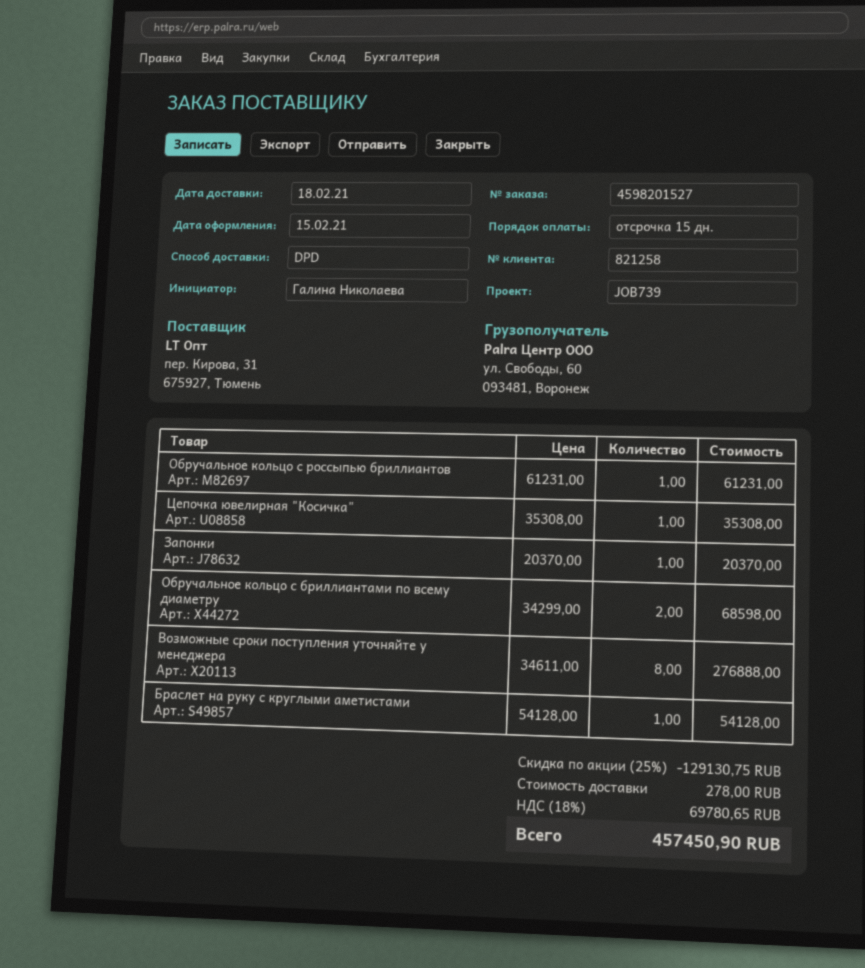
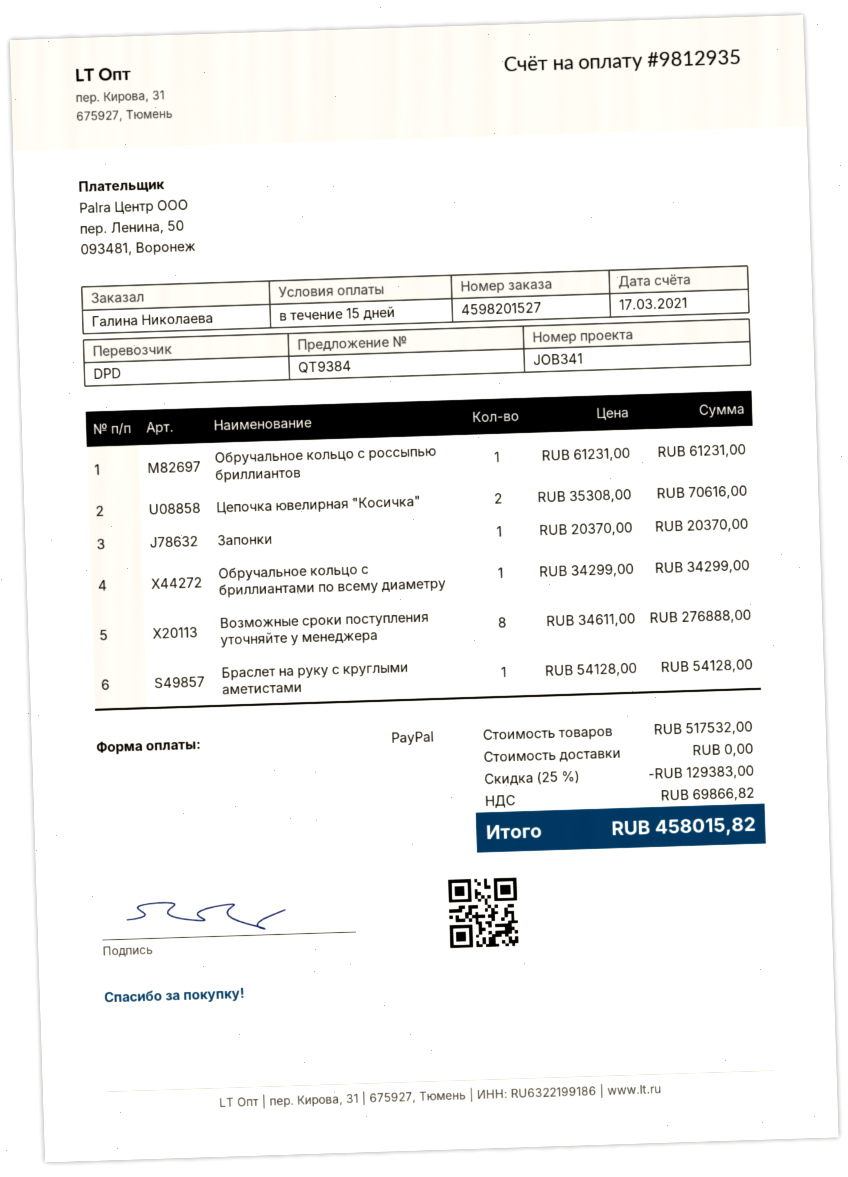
reference: JOB739 -> JOB341
Цепочка ювелирная "Косичка": 1 x 35308.00 = 35308.00 -> 2 x 35308.00 = 70616.00
Обручальное кольцо с бриллиантами по всему диаметру: 2 x 34299.00 = 68598.00 -> 1 x 34299.00 = 34299.00
discount: 25% = 129130.75 -> 25% = 129383.00
shipping: 278.00 -> 0.00
tax: 69780.65 -> 69866.82
total: 457450.90 -> 458015.82

